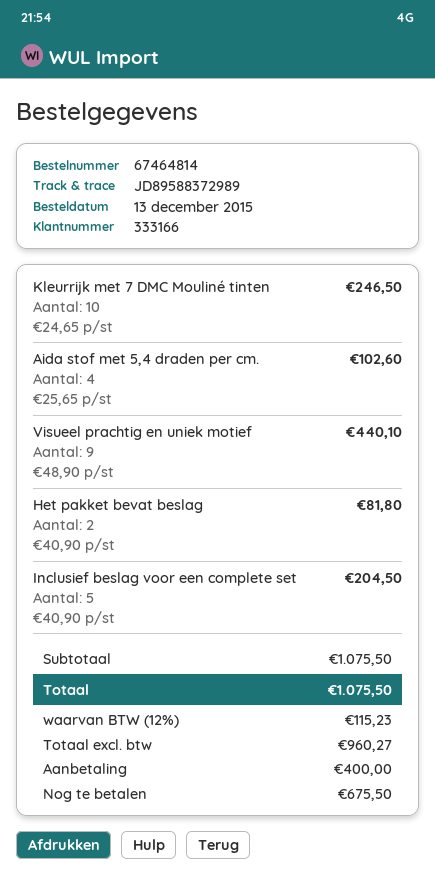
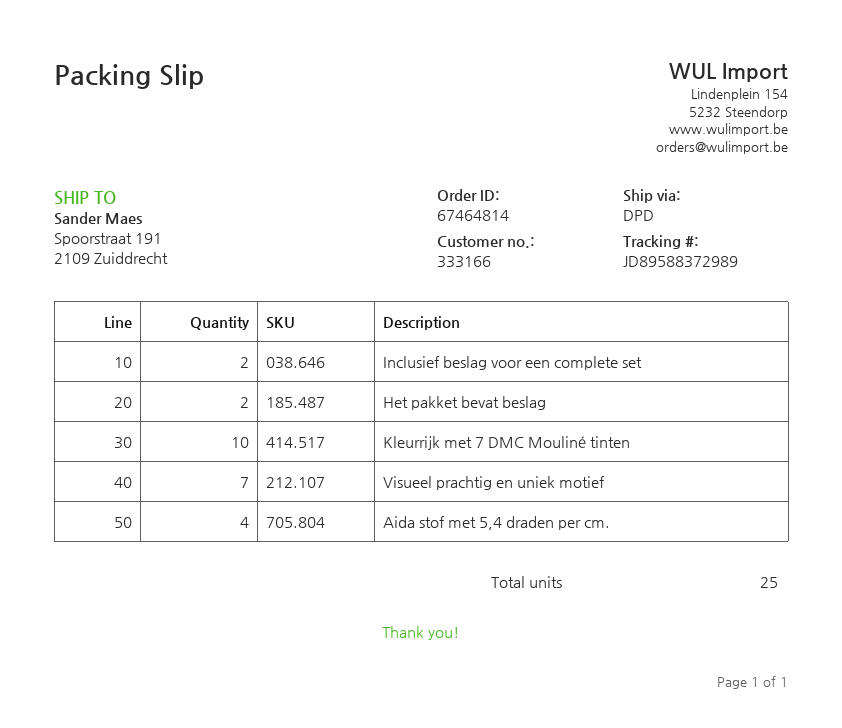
Visueel prachtig en uniek motief: 9 -> 7
Inclusief beslag voor een complete set: 5 -> 2

